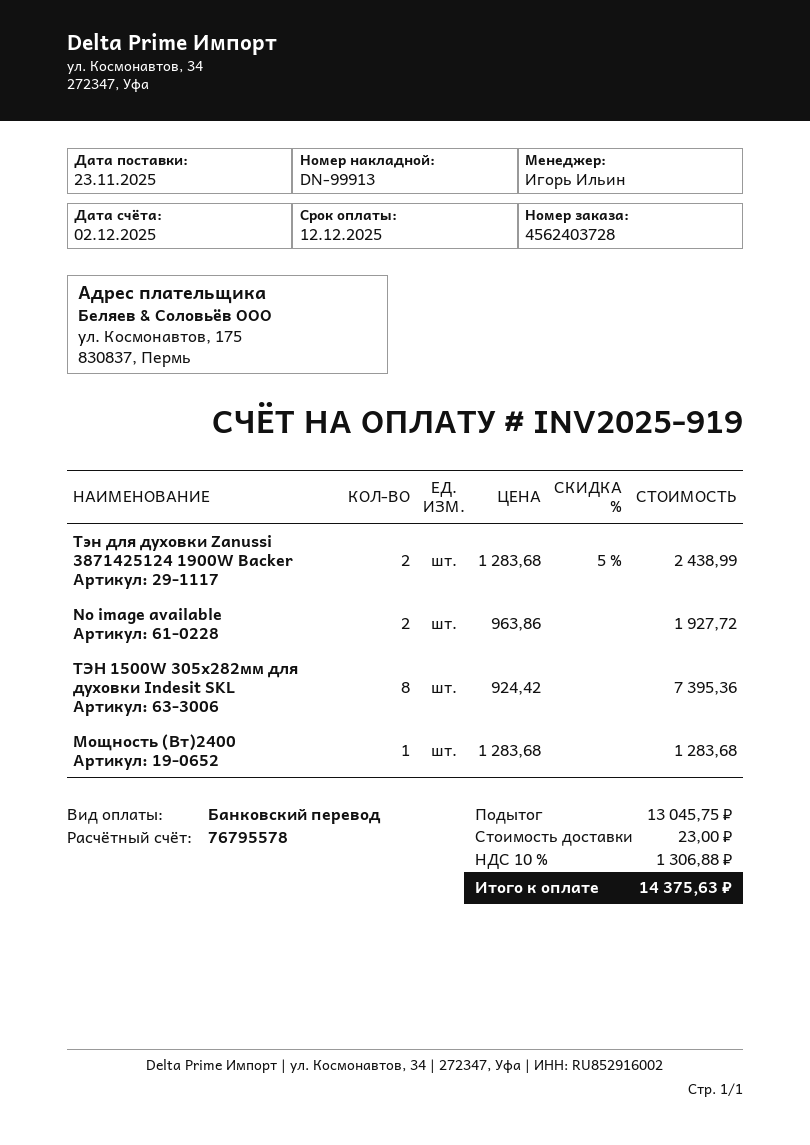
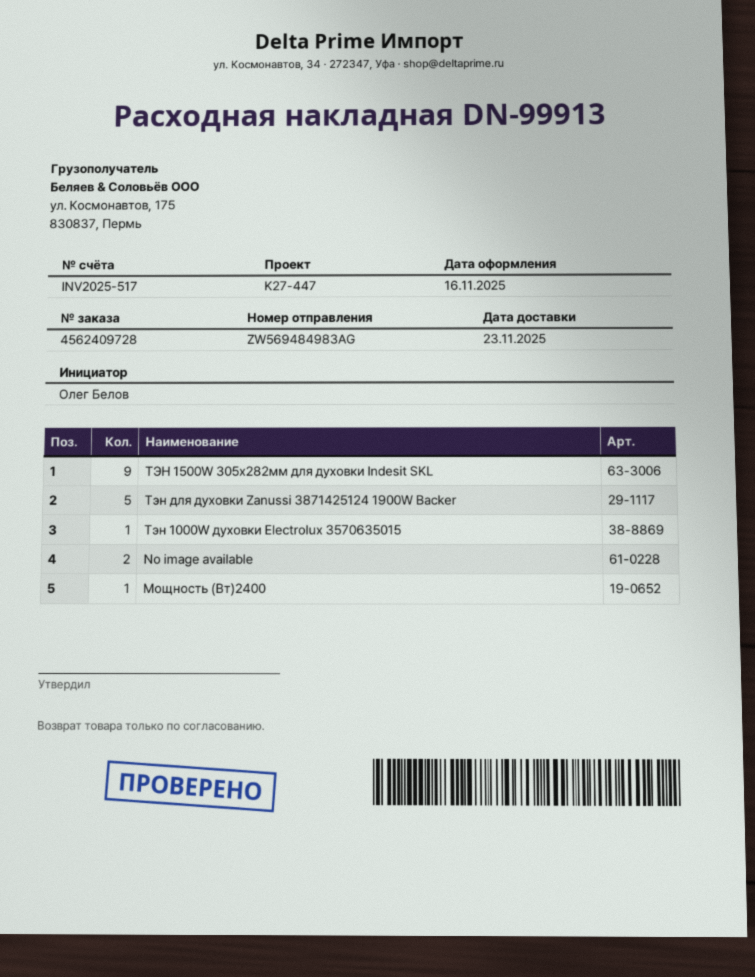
order number: 4562403728 -> 4562409728
invoice number: INV2025-919 -> INV2025-517
Тэн для духовки Zanussi 3871425124 1900W Backer: 2 -> 5
ТЭН 1500W 305x282мм для духовки Indesit SKL: 8 -> 9
Тэн 1000W духовки Electrolux 3570635015: none -> 1

